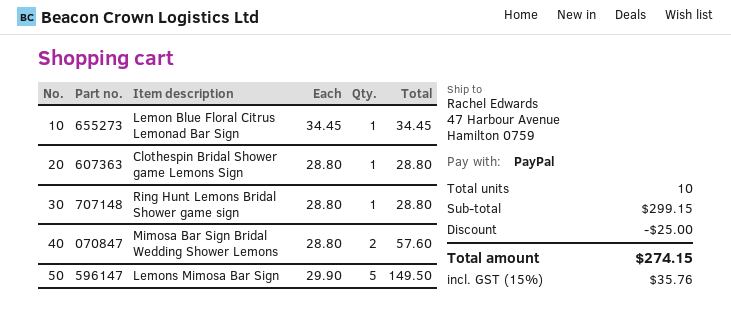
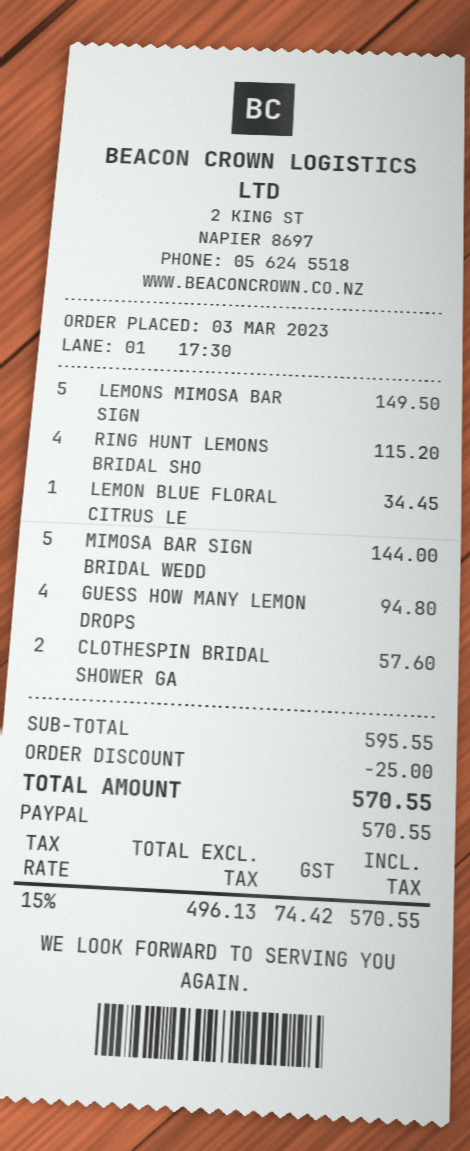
Clothespin Bridal Shower game Lemons Sign: 1 for 28.80 -> 2 for 57.60
Ring Hunt Lemons Bridal Shower game sign: 1 for 28.80 -> 4 for 115.20
Mimosa Bar Sign Bridal Wedding Shower Lemons: 2 for 57.60 -> 5 for 144.00
GUESS HOW MANY LEMON DROPS: none -> 4 for 94.80
subtotal: 299.15 -> 595.55
tax: 15% = 35.76 -> 15% = 74.42
total: 274.15 -> 570.55

